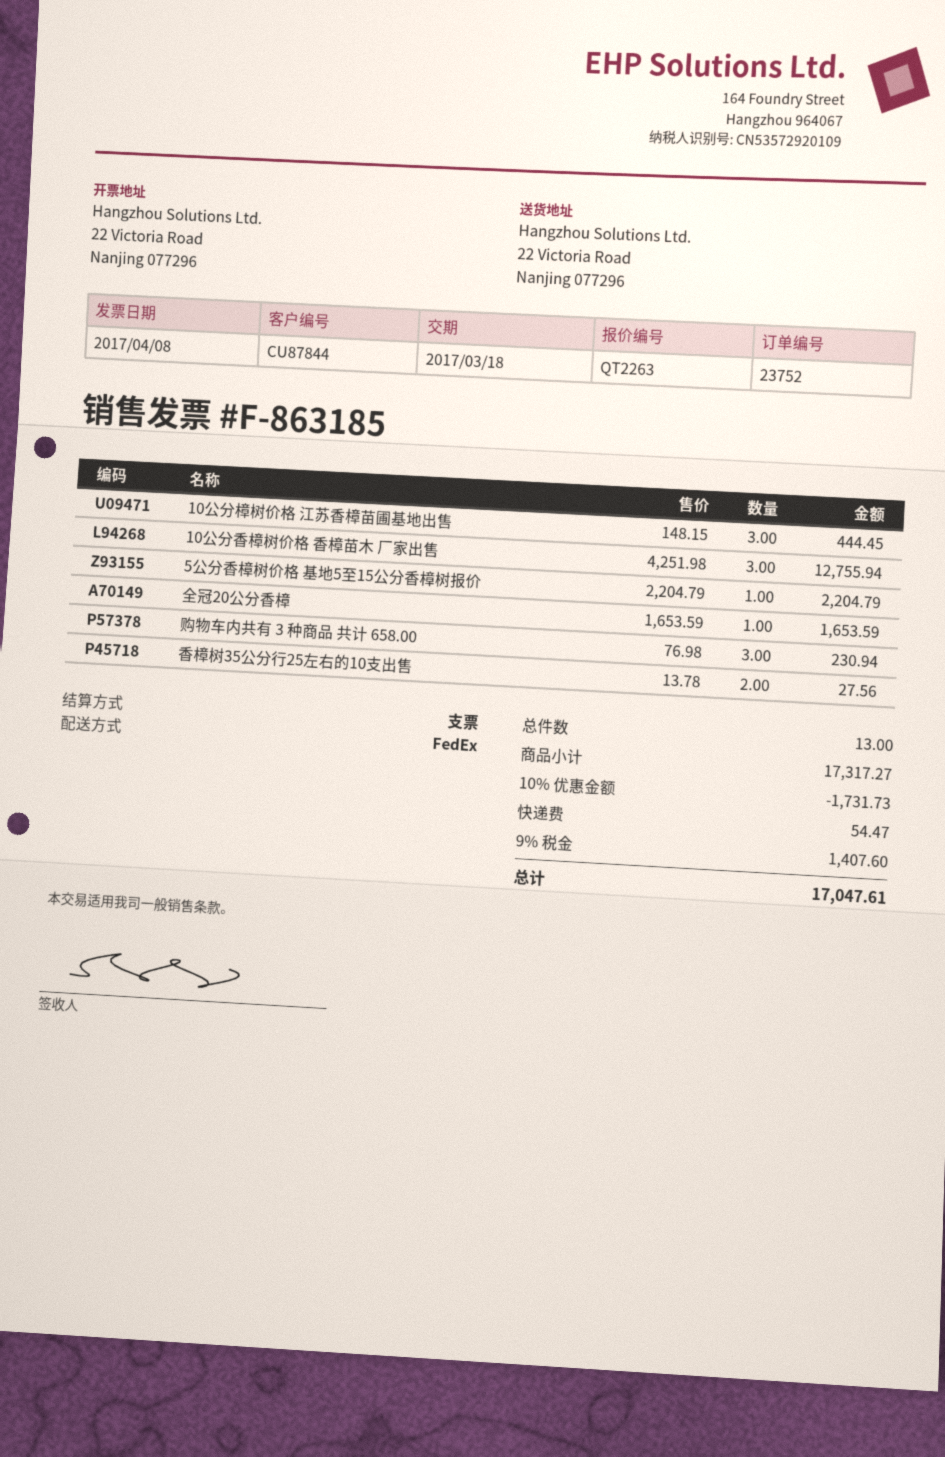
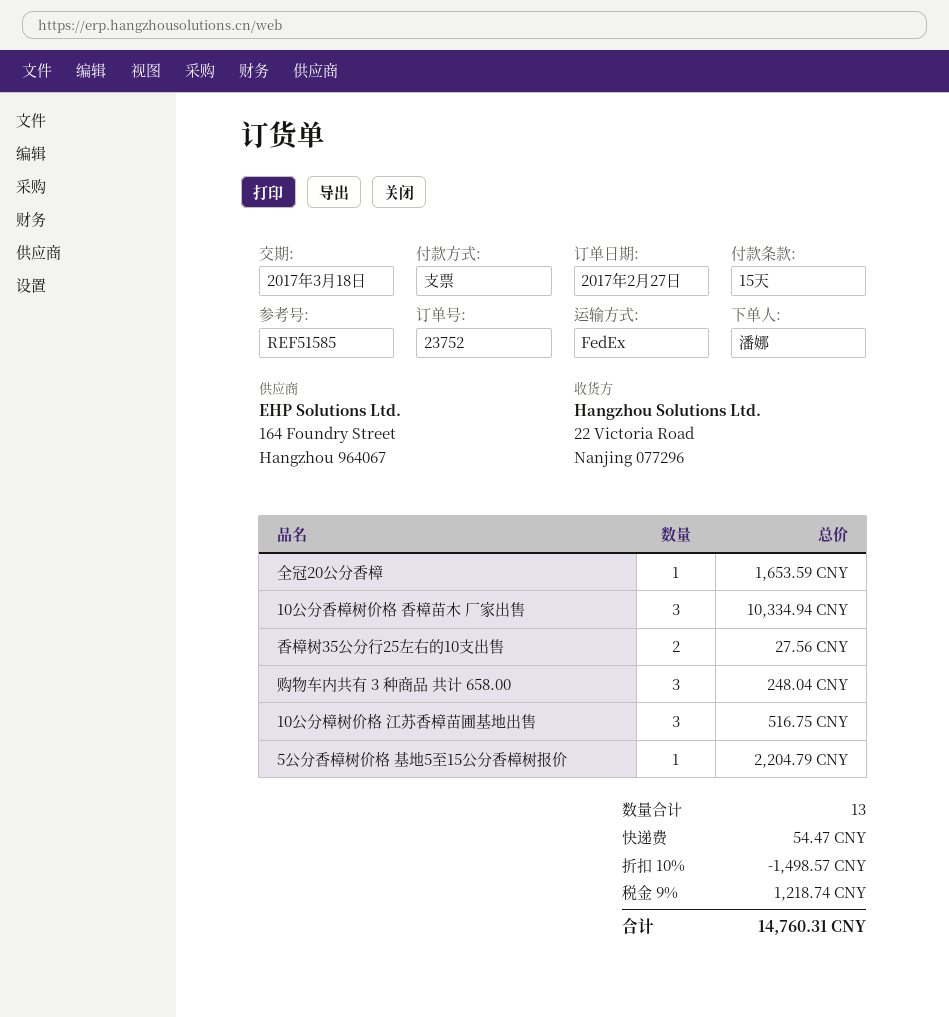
10公分樟树价格 江苏香樟苗圃基地出售: 3 for 444.45 -> 3 for 516.75
10公分香樟树价格 香樟苗木 厂家出售: 3 for 12755.94 -> 3 for 10334.94
购物车内共有 3 种商品 共计 658.00: 3 for 230.94 -> 3 for 248.04
discount: 10% = 1731.73 -> 10% = 1498.57
tax: 9% = 1407.60 -> 9% = 1218.74
total: 17047.61 -> 14760.31

